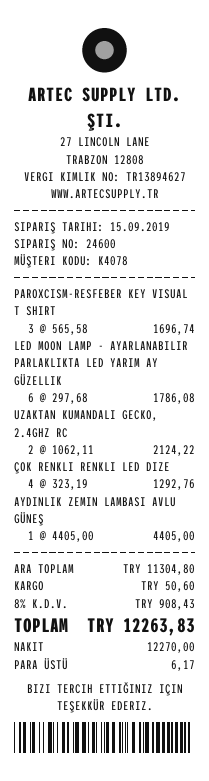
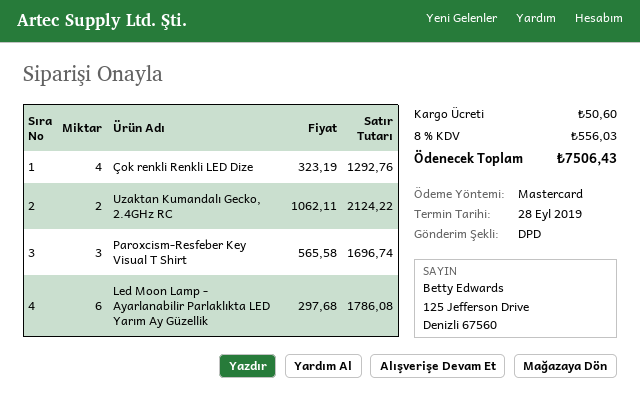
payment method: cash -> Mastercard
AYDINLIK ZEMIN LAMBASI AVLU GÜNEŞ: 1 x 4405.00 = 4405.00 -> none
tax: 8% = 908.43 -> 8% = 556.03
total: 12263.83 -> 7506.43

